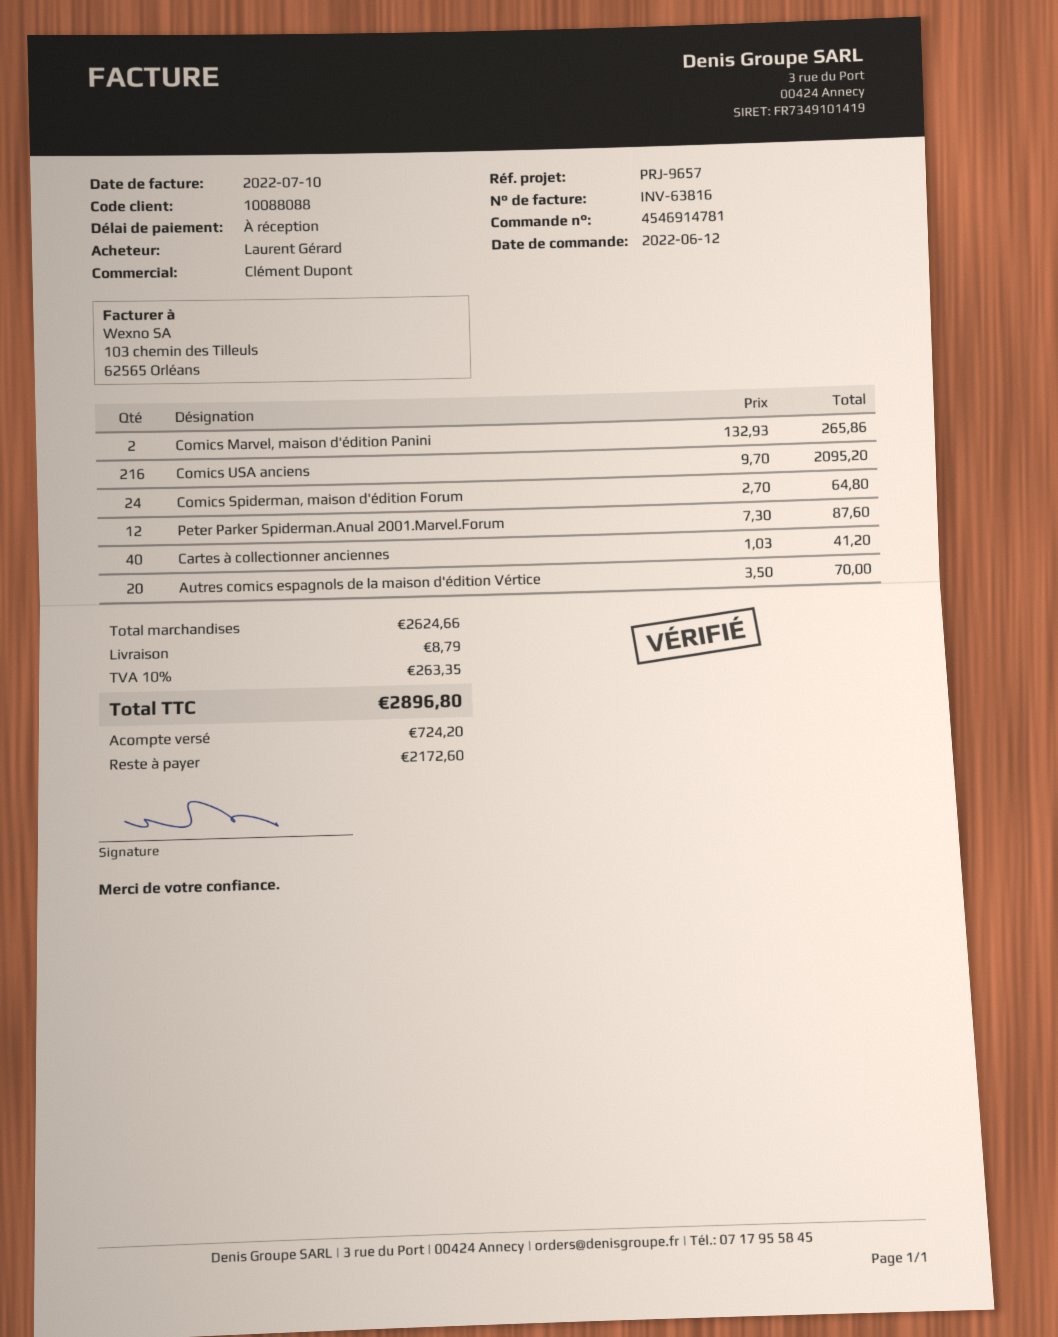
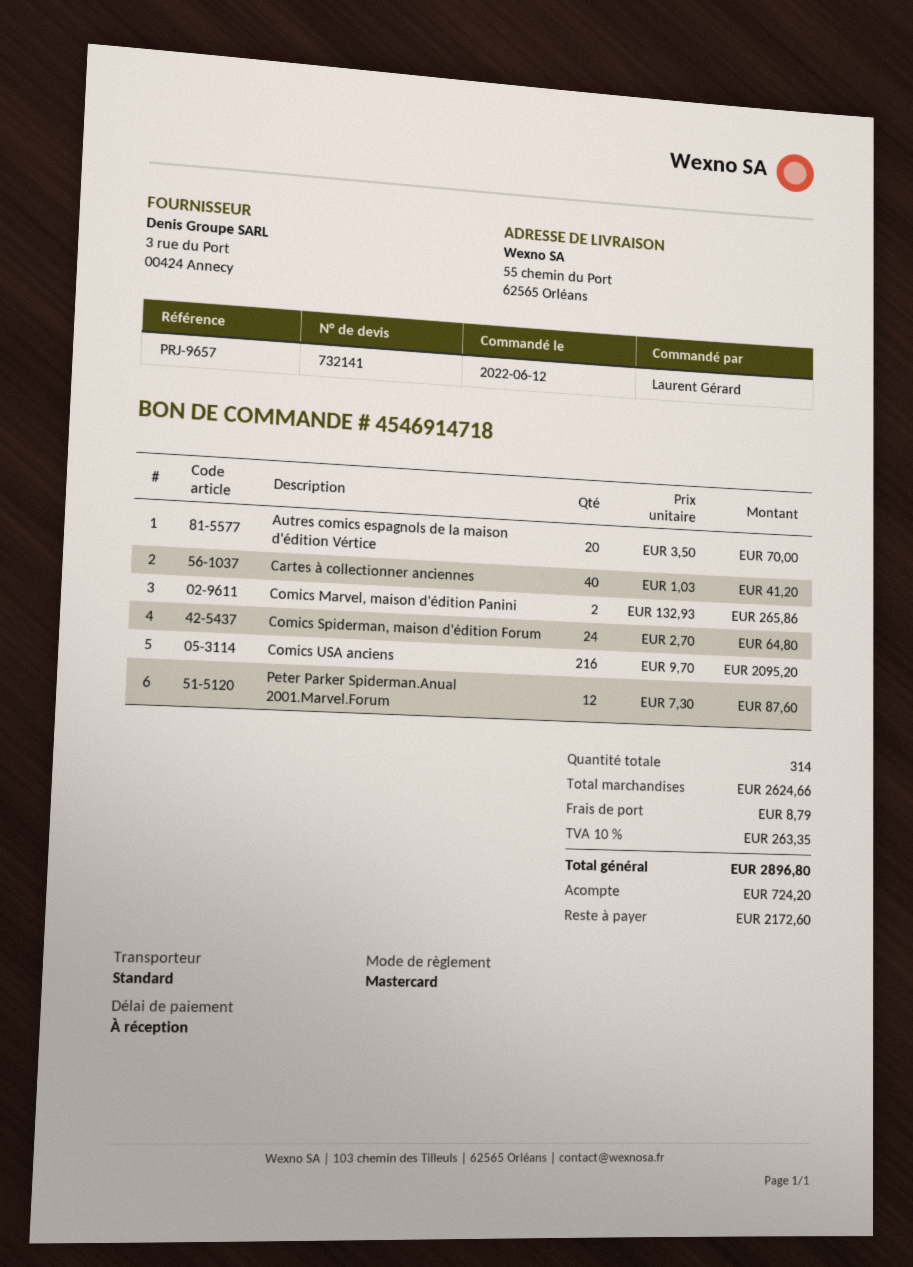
order number: 4546914781 -> 4546914718

